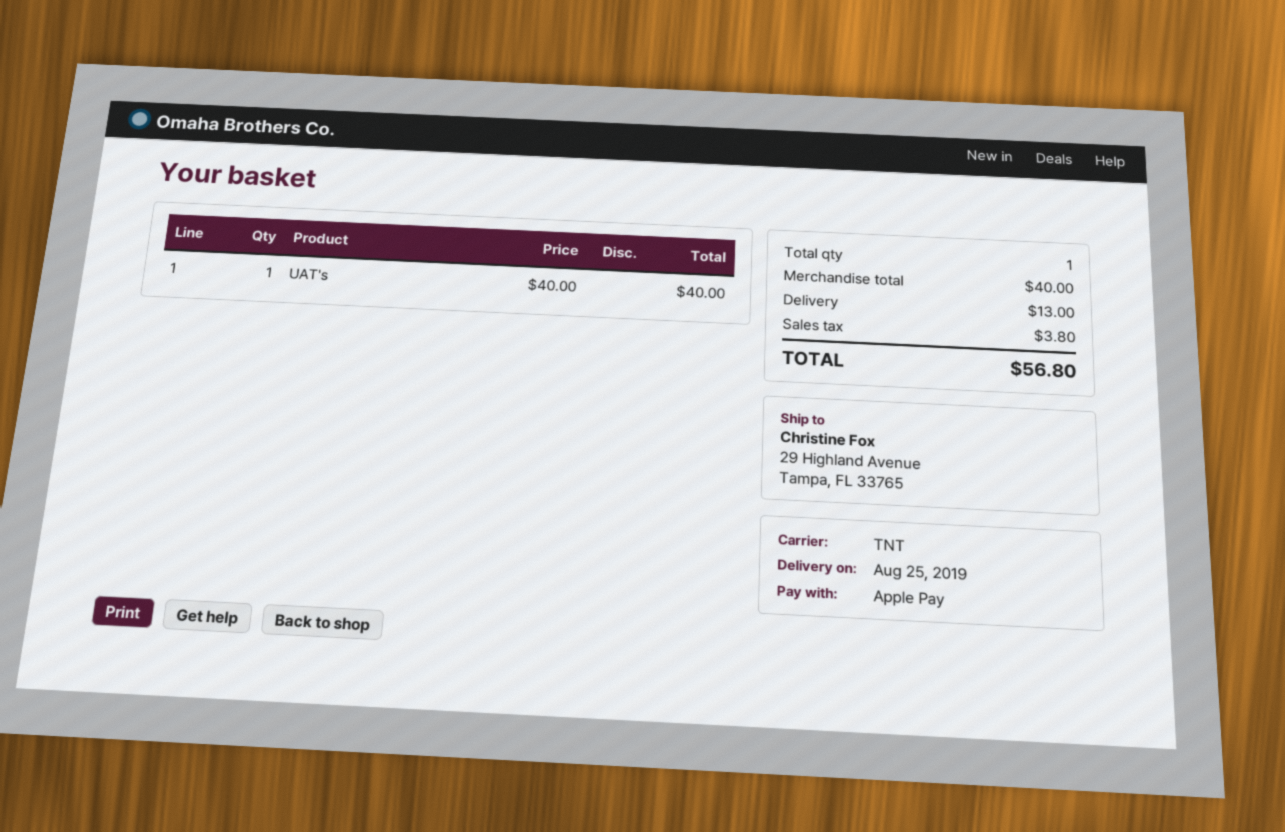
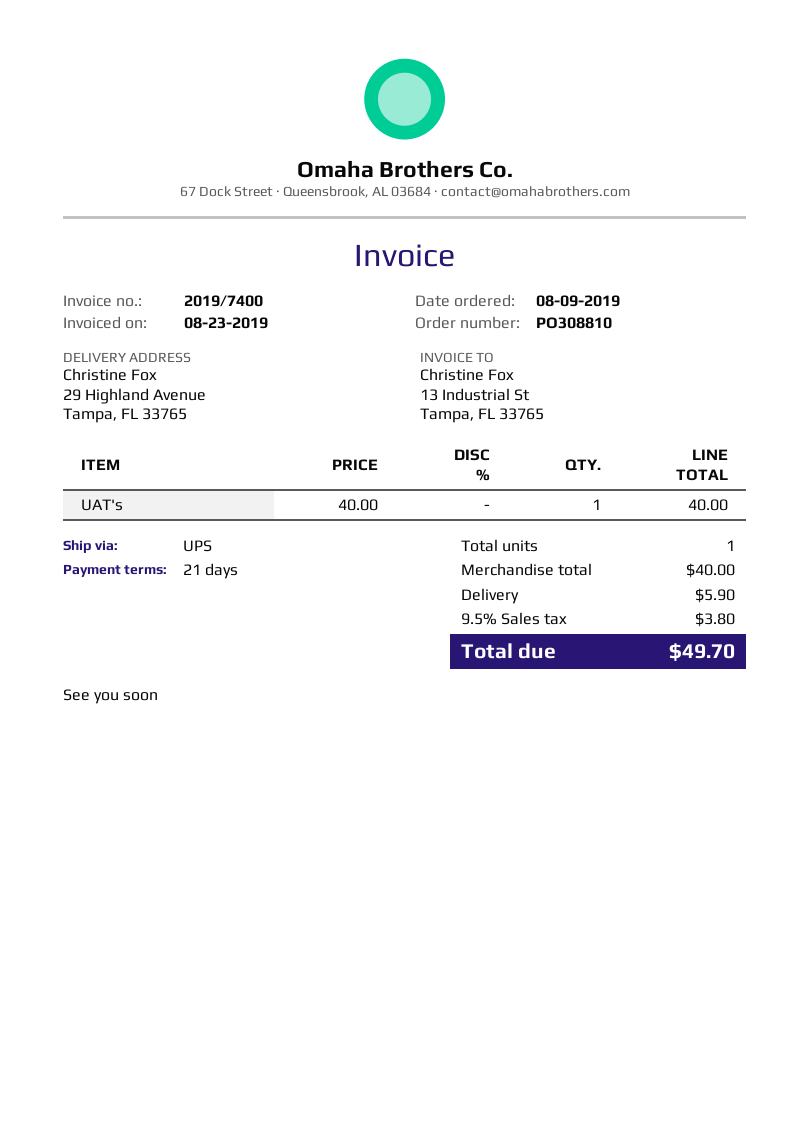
shipping method: TNT -> UPS
shipping: 13.00 -> 5.90
total: 56.80 -> 49.70

